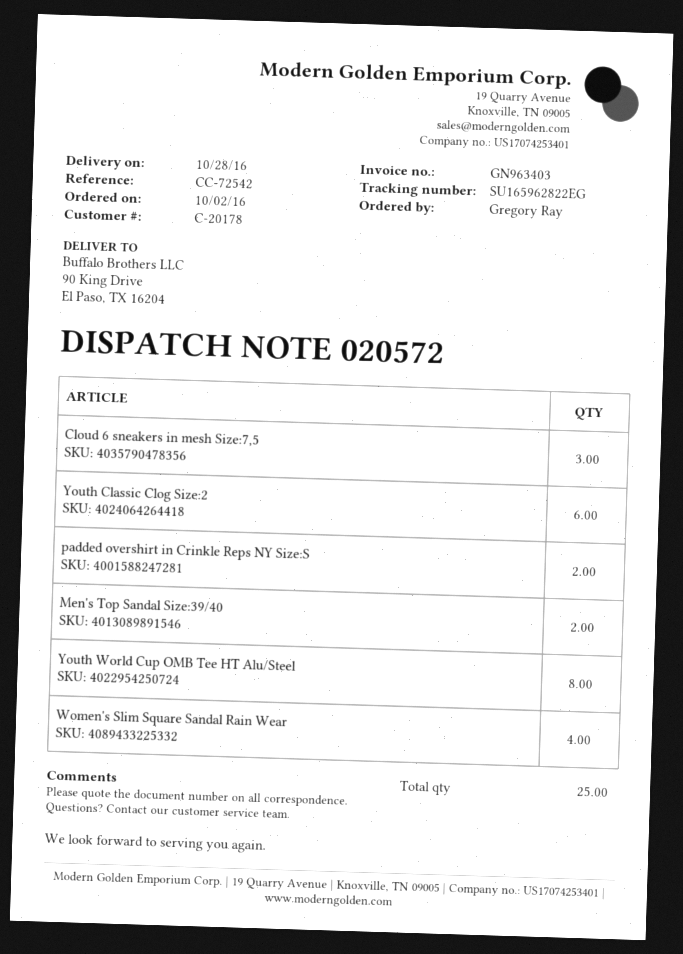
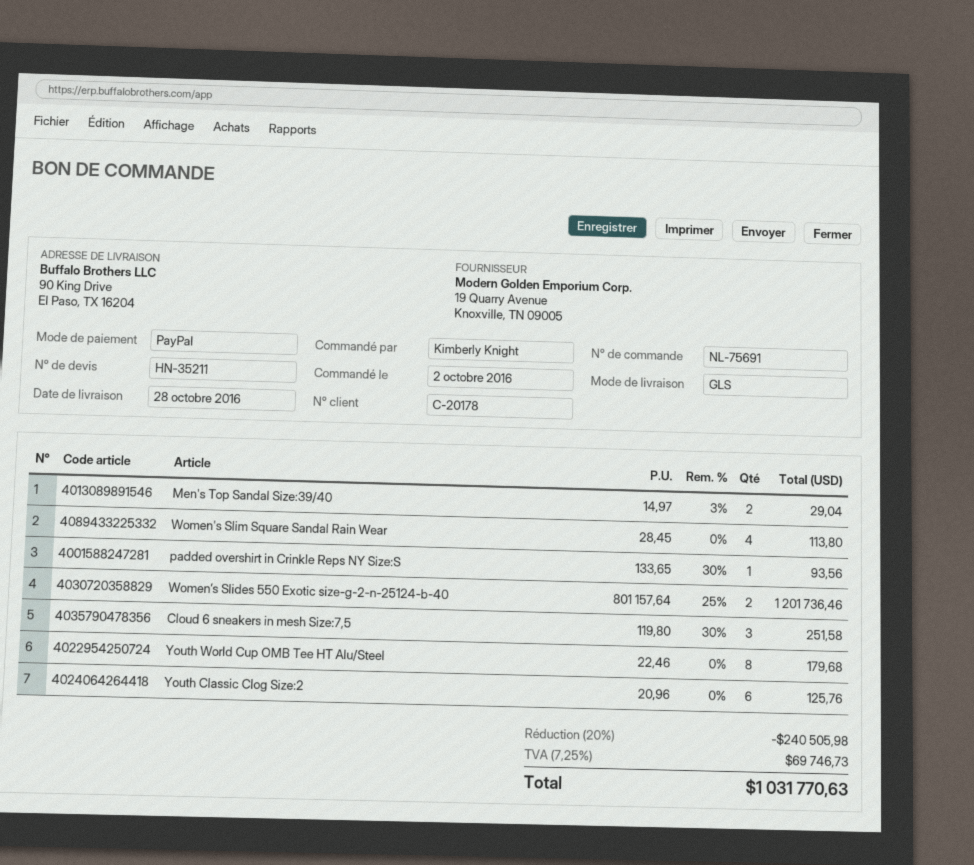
ordered by: Gregory Ray -> Kimberly Knight
padded overshirt in Crinkle Reps NY Size:S: 2 -> 1
Women’s Slides 550 Exotic size-g-2-n-25124-b-40: none -> 2

